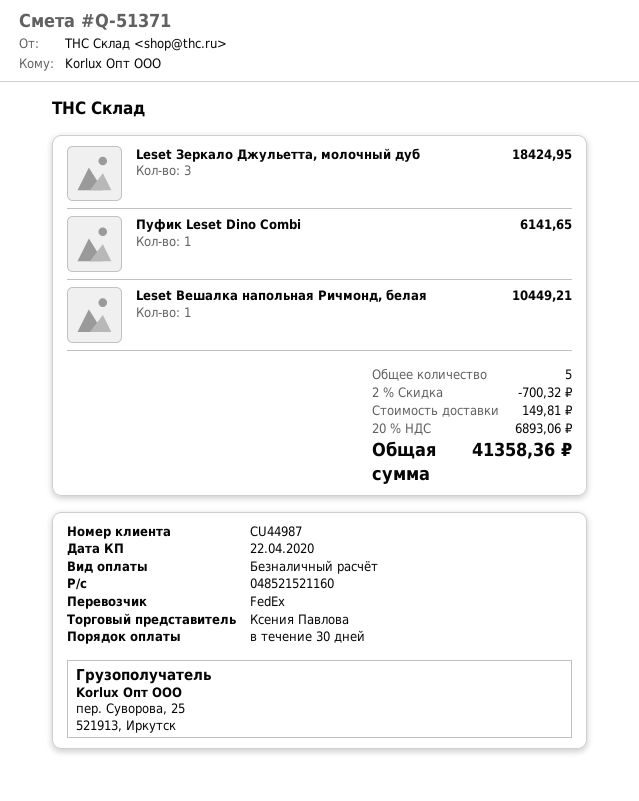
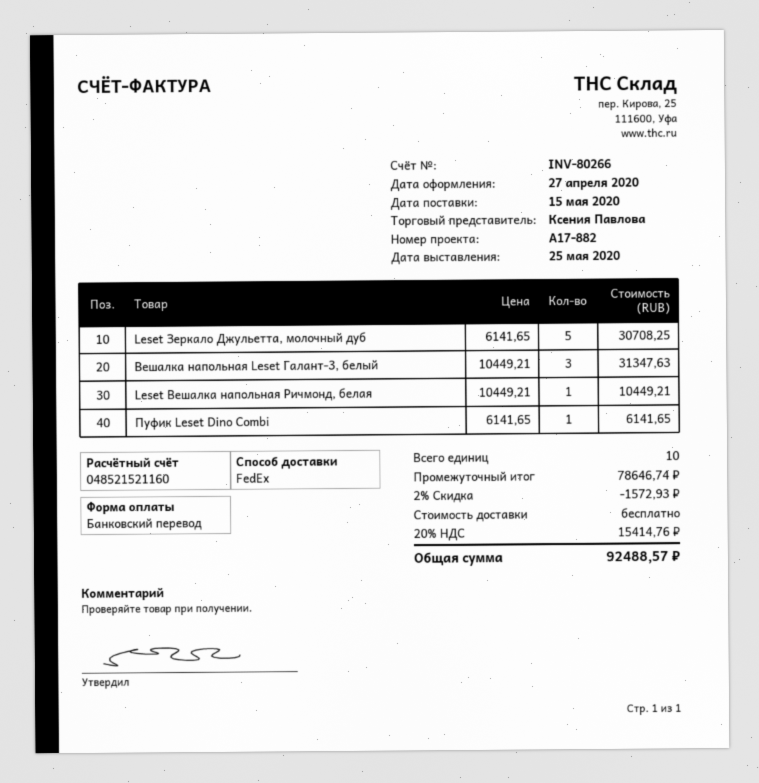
Leset Зеркало Джульетта, молочный дуб: 3 for 18424.95 -> 5 for 30708.25
Вешалка напольная Leset Галант-3, белый: none -> 3 for 31347.63
total quantity: 5 -> 10
discount: 2% = 700.32 -> 2% = 1572.93
shipping: 149.81 -> 0.00
tax: 20% = 6893.06 -> 20% = 15414.76
total: 41358.36 -> 92488.57

